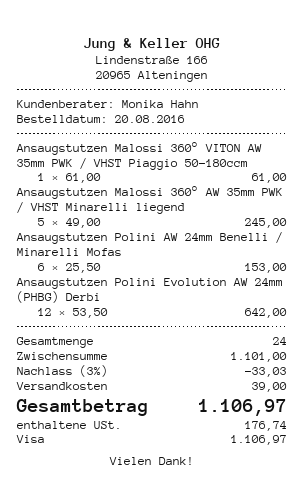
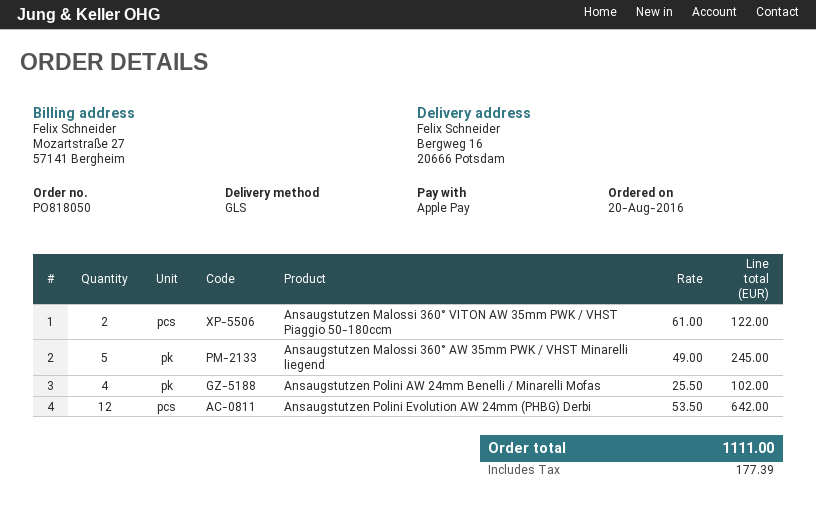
payment method: Visa -> Apple Pay
Ansaugstutzen Malossi 360° VITON AW 35mm PWK / VHST Piaggio 50-180ccm: 1 x 61.00 = 61.00 -> 2 x 61.00 = 122.00
Ansaugstutzen Polini AW 24mm Benelli / Minarelli Mofas: 6 x 25.50 = 153.00 -> 4 x 25.50 = 102.00
discount: 3% = 33.03 -> none
shipping: 39.00 -> none
tax: 176.74 -> 177.39
total: 1106.97 -> 1111.00

